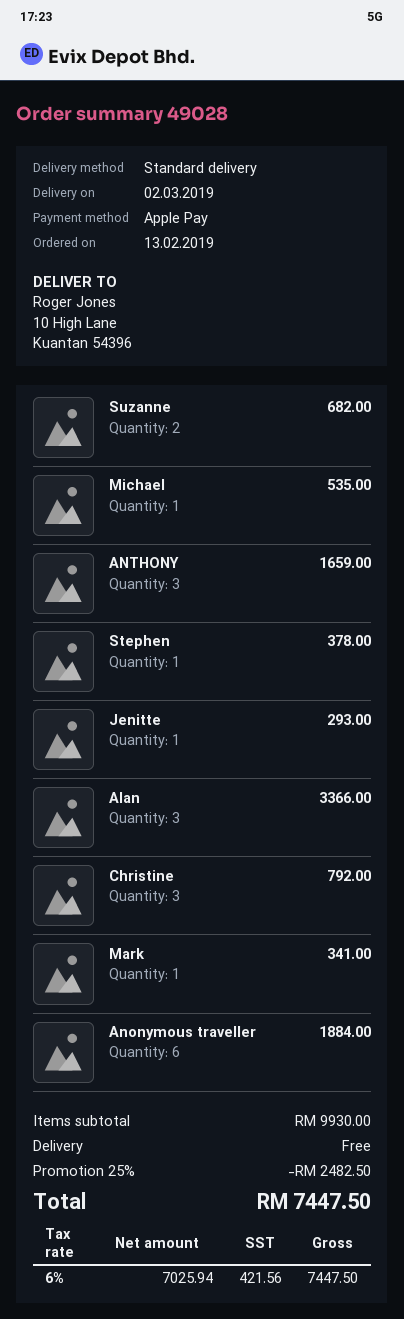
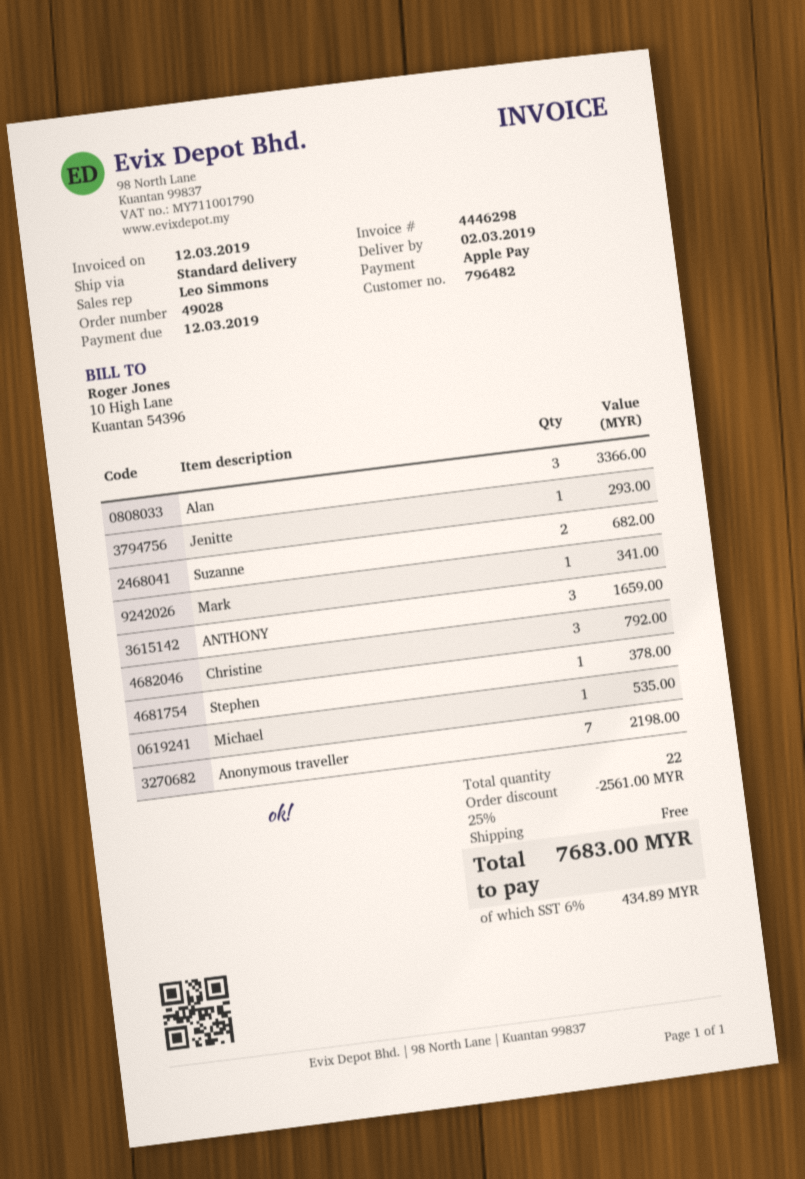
Anonymous traveller: 6 for 1884.00 -> 7 for 2198.00
discount: 25% = 2482.50 -> 25% = 2561.00
tax: 6% = 421.56 -> 6% = 434.89
total: 7447.50 -> 7683.00

